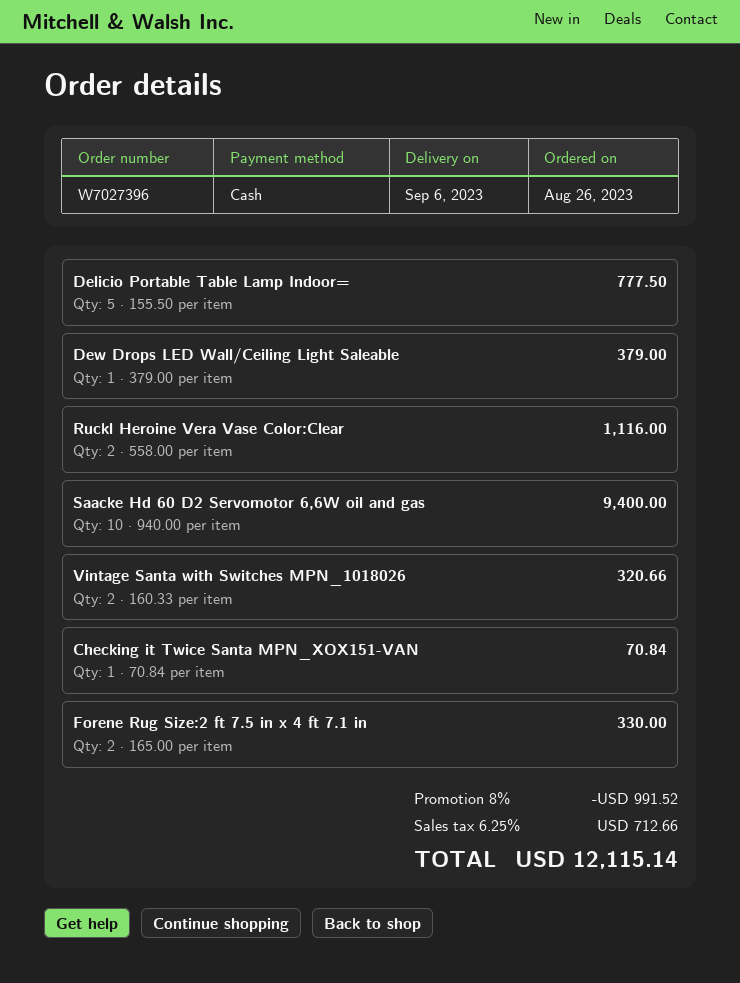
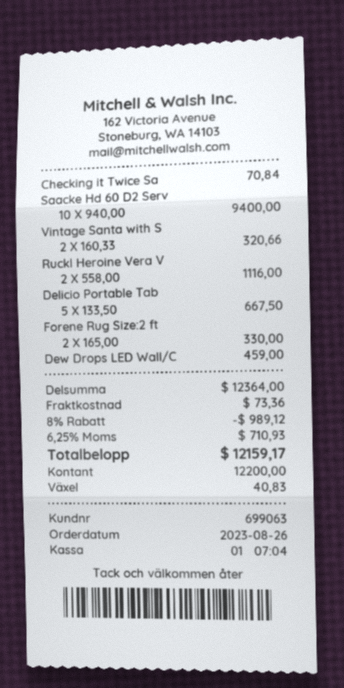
Delicio Portable Table Lamp Indoor=: 5 x 155.50 = 777.50 -> 5 x 133.50 = 667.50
Dew Drops LED Wall/Ceiling Light Saleable: 1 x 379.00 = 379.00 -> 1 x 459.00 = 459.00
discount: 8% = 991.52 -> 8% = 989.12
shipping: none -> 73.36
tax: 6.25% = 712.66 -> 6.25% = 710.93
total: 12115.14 -> 12159.17

